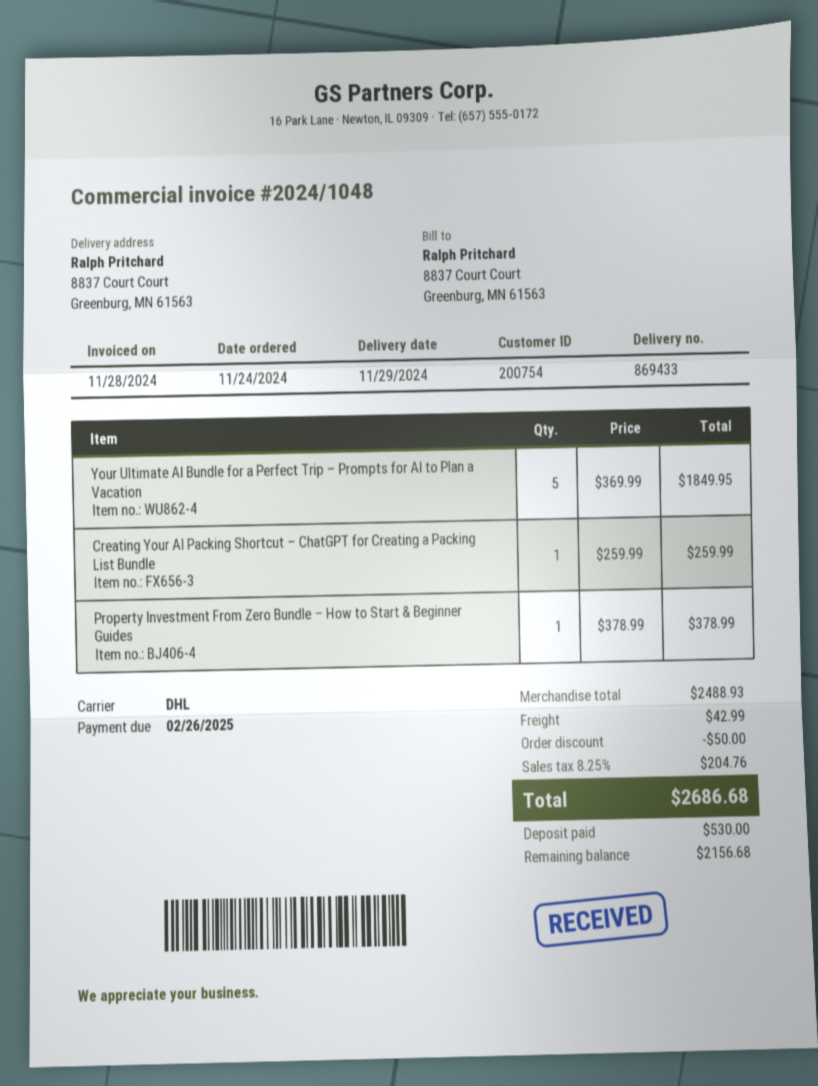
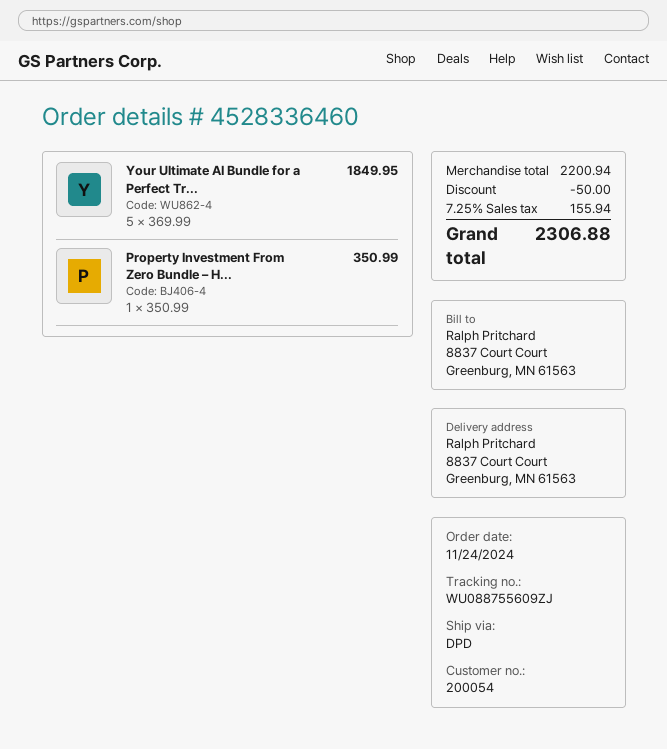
customer number: 200754 -> 200054
shipping method: DHL -> DPD
Creating Your AI Packing Shortcut – ChatGPT for Creating a Packing List Bundle: 1 x 259.99 = 259.99 -> none
Property Investment From Zero Bundle – How to Start & Beginner Guides: 1 x 378.99 = 378.99 -> 1 x 350.99 = 350.99
subtotal: 2488.93 -> 2200.94
shipping: 42.99 -> none
tax: 8.25% = 204.76 -> 7.25% = 155.94
total: 2686.68 -> 2306.88

